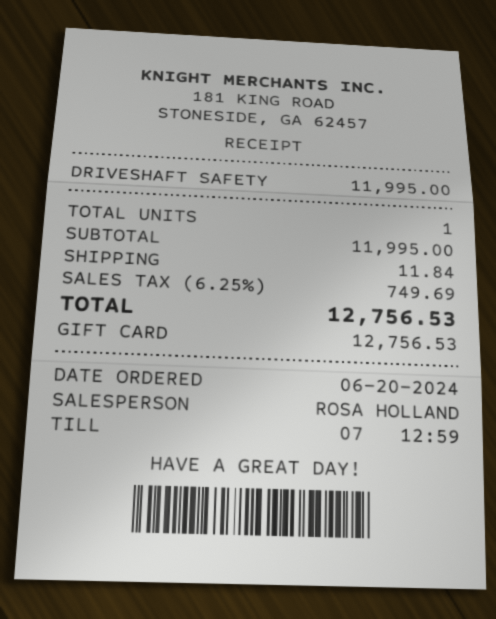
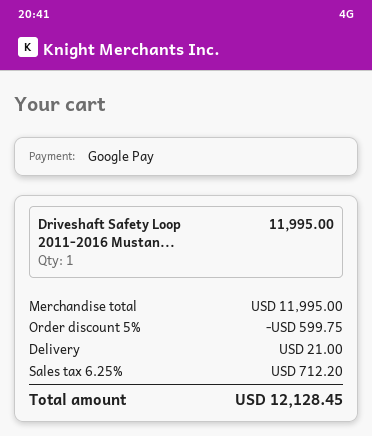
payment method: gift card -> Google Pay
discount: none -> 5% = 599.75
shipping: 11.84 -> 21.00
tax: 6.25% = 749.69 -> 6.25% = 712.20
total: 12756.53 -> 12128.45

